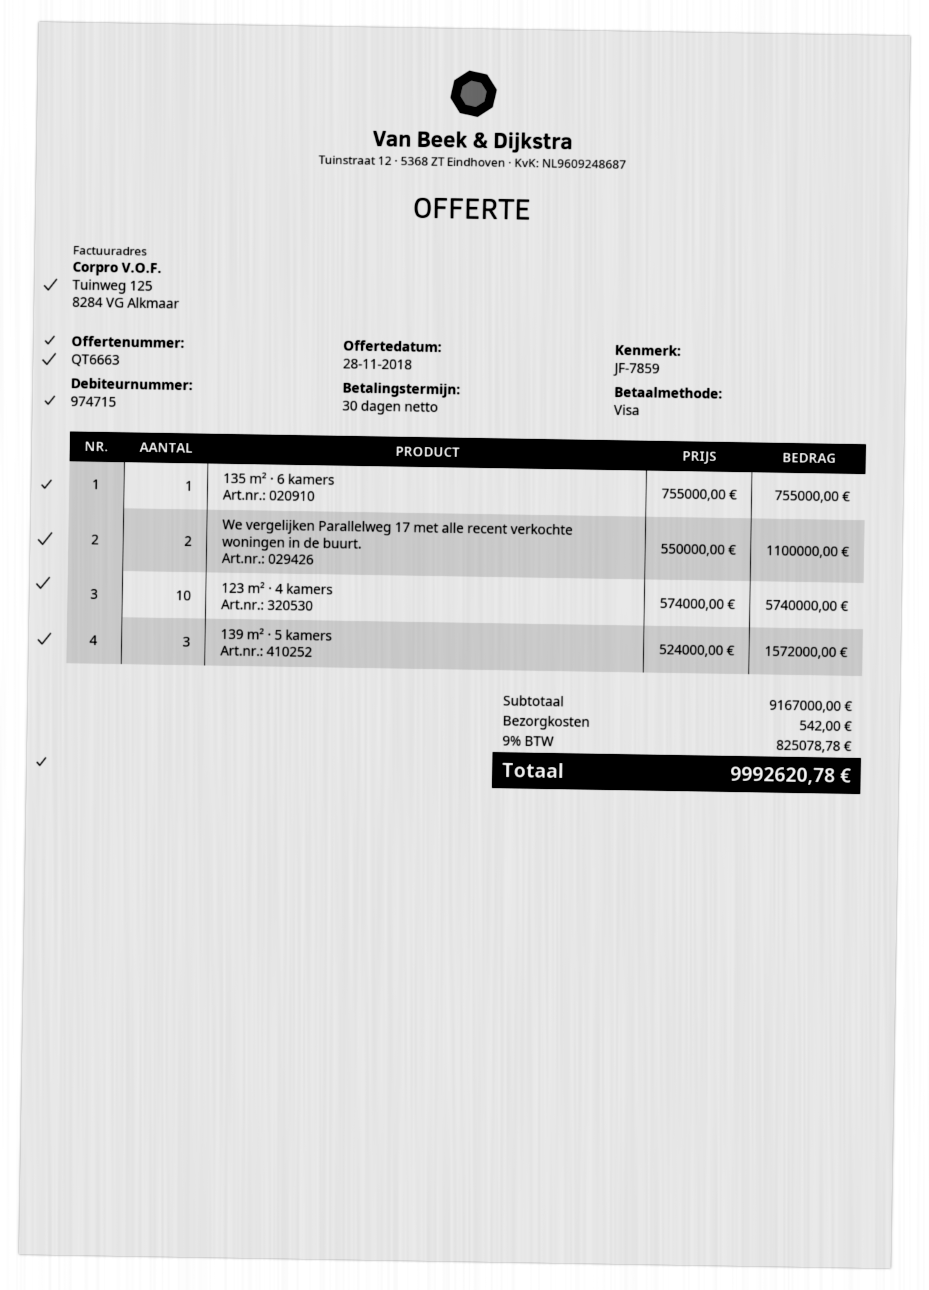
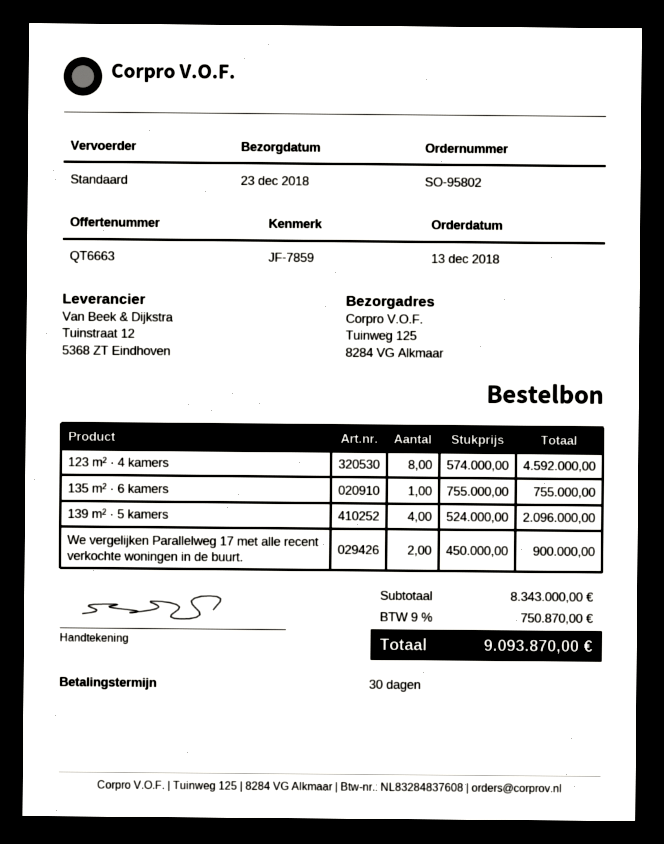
We vergelijken Parallelweg 17 met alle recent verkochte woningen in de buurt.: 2 x 550000.00 = 1100000.00 -> 2 x 450000.00 = 900000.00
123 m² · 4 kamers: 10 x 574000.00 = 5740000.00 -> 8 x 574000.00 = 4592000.00
139 m² · 5 kamers: 3 x 524000.00 = 1572000.00 -> 4 x 524000.00 = 2096000.00
subtotal: 9167000.00 -> 8343000.00
shipping: 542.00 -> none
tax: 9% = 825078.78 -> 9% = 750870.00
total: 9992620.78 -> 9093870.00

